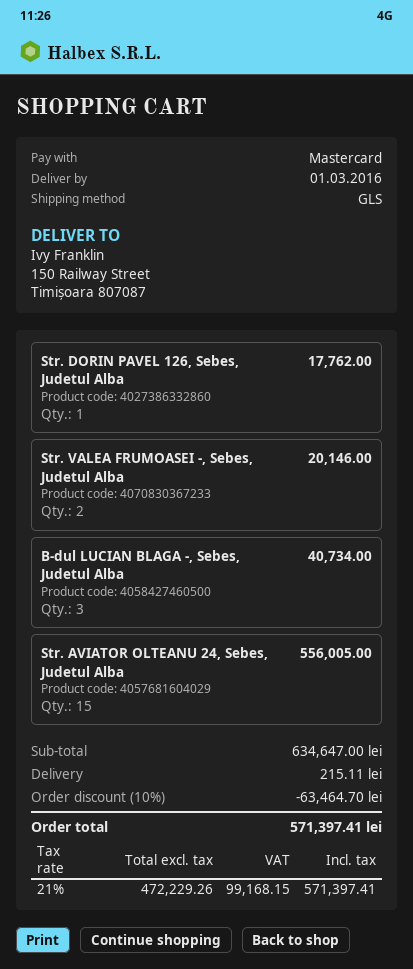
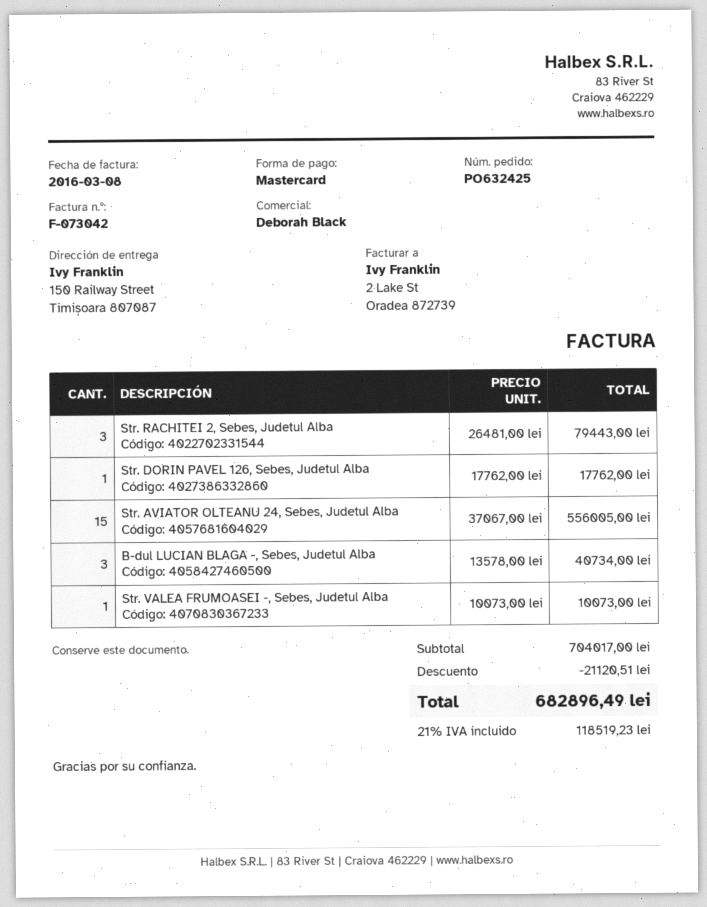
Str. VALEA FRUMOASEI -, Sebes, Judetul Alba: 2 for 20146.00 -> 1 for 10073.00
Str. RACHITEI 2, Sebes, Judetul Alba: none -> 3 for 79443.00
subtotal: 634647.00 -> 704017.00
discount: 63464.70 -> 21120.51
shipping: 215.11 -> none
tax: 21% = 99168.15 -> 21% = 118519.23
total: 571397.41 -> 682896.49

